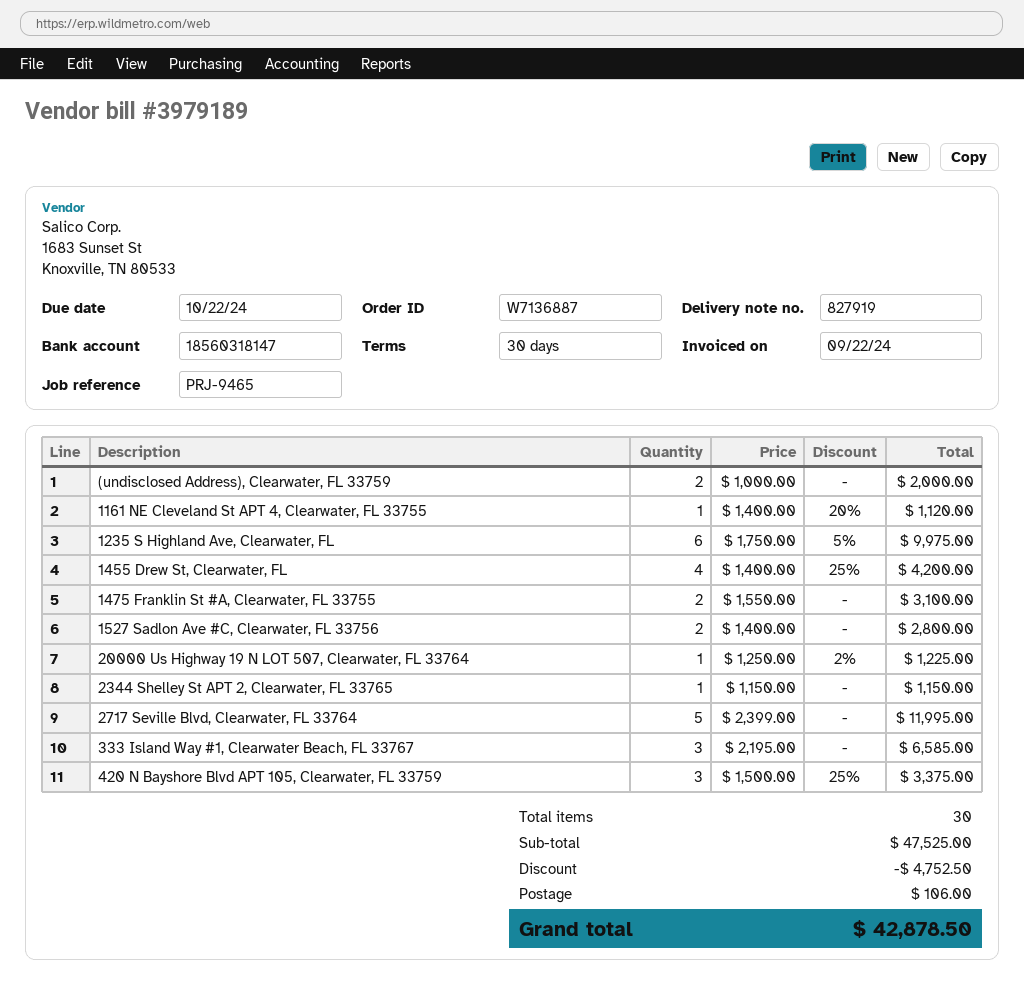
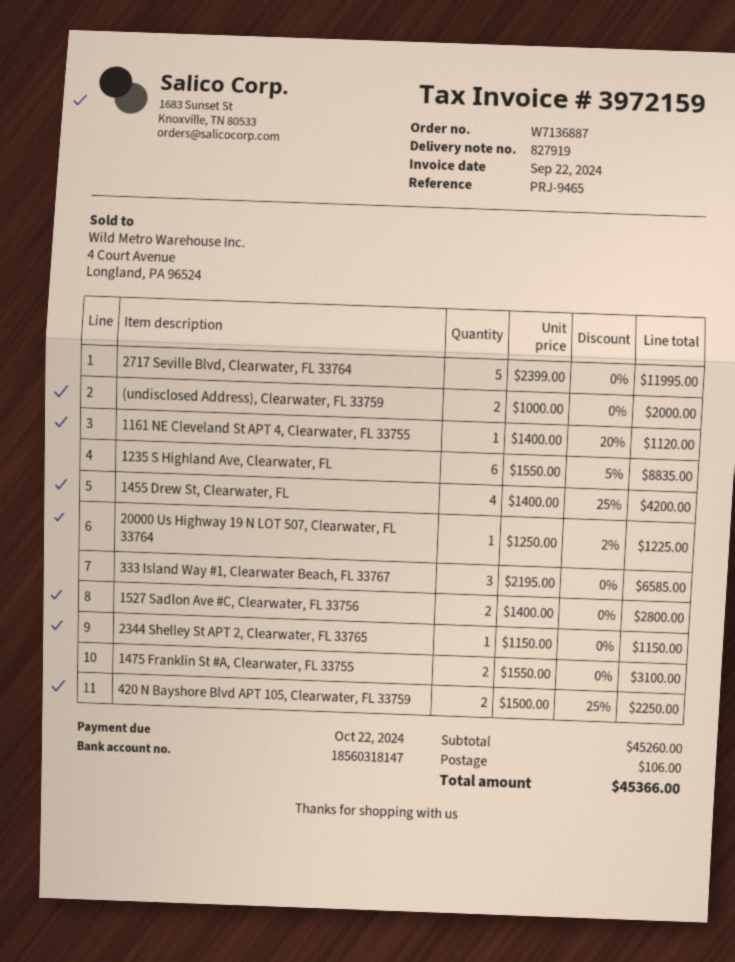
invoice number: 3979189 -> 3972159
1235 S Highland Ave, Clearwater, FL: 6 x 1750.00 - 5% = 9975.00 -> 6 x 1550.00 - 5% = 8835.00
420 N Bayshore Blvd APT 105, Clearwater, FL 33759: 3 x 1500.00 - 25% = 3375.00 -> 2 x 1500.00 - 25% = 2250.00
subtotal: 47525.00 -> 45260.00
discount: 4752.50 -> none
total: 42878.50 -> 45366.00

